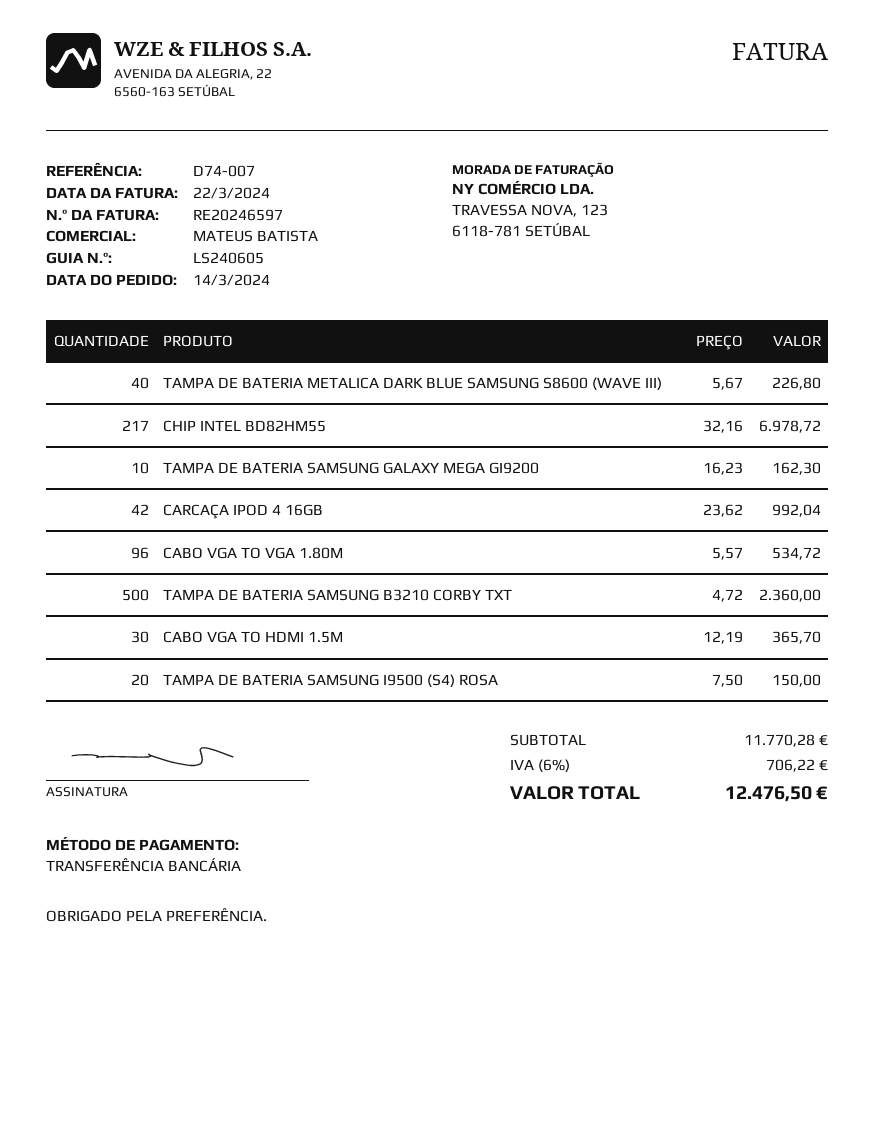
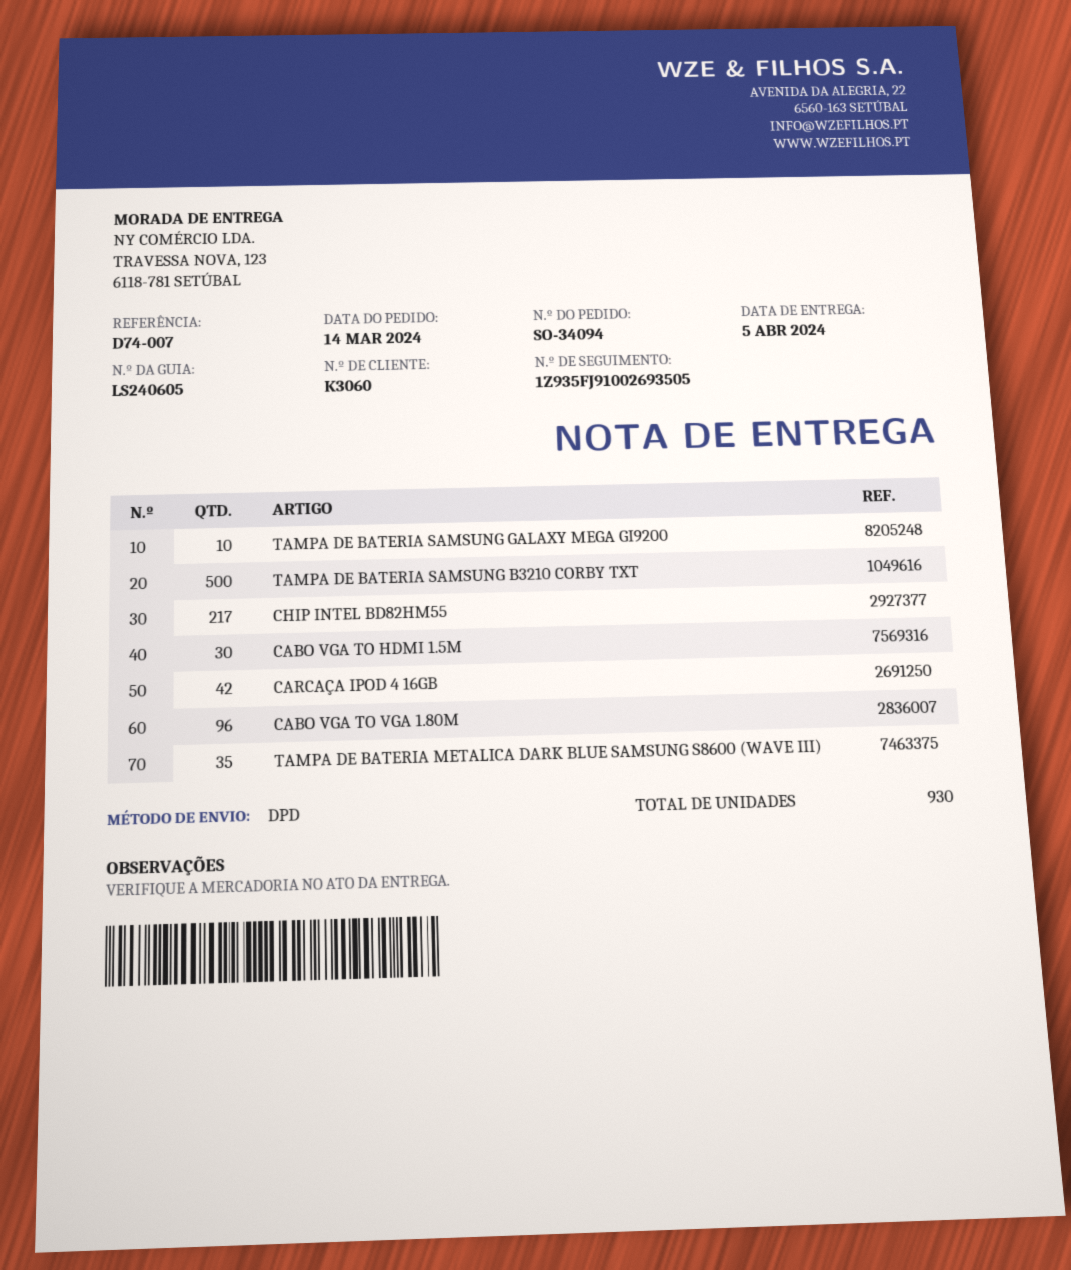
TAMPA DE BATERIA METALICA DARK BLUE SAMSUNG S8600 (WAVE III): 40 -> 35
TAMPA DE BATERIA SAMSUNG I9500 (S4) ROSA: 20 -> none

